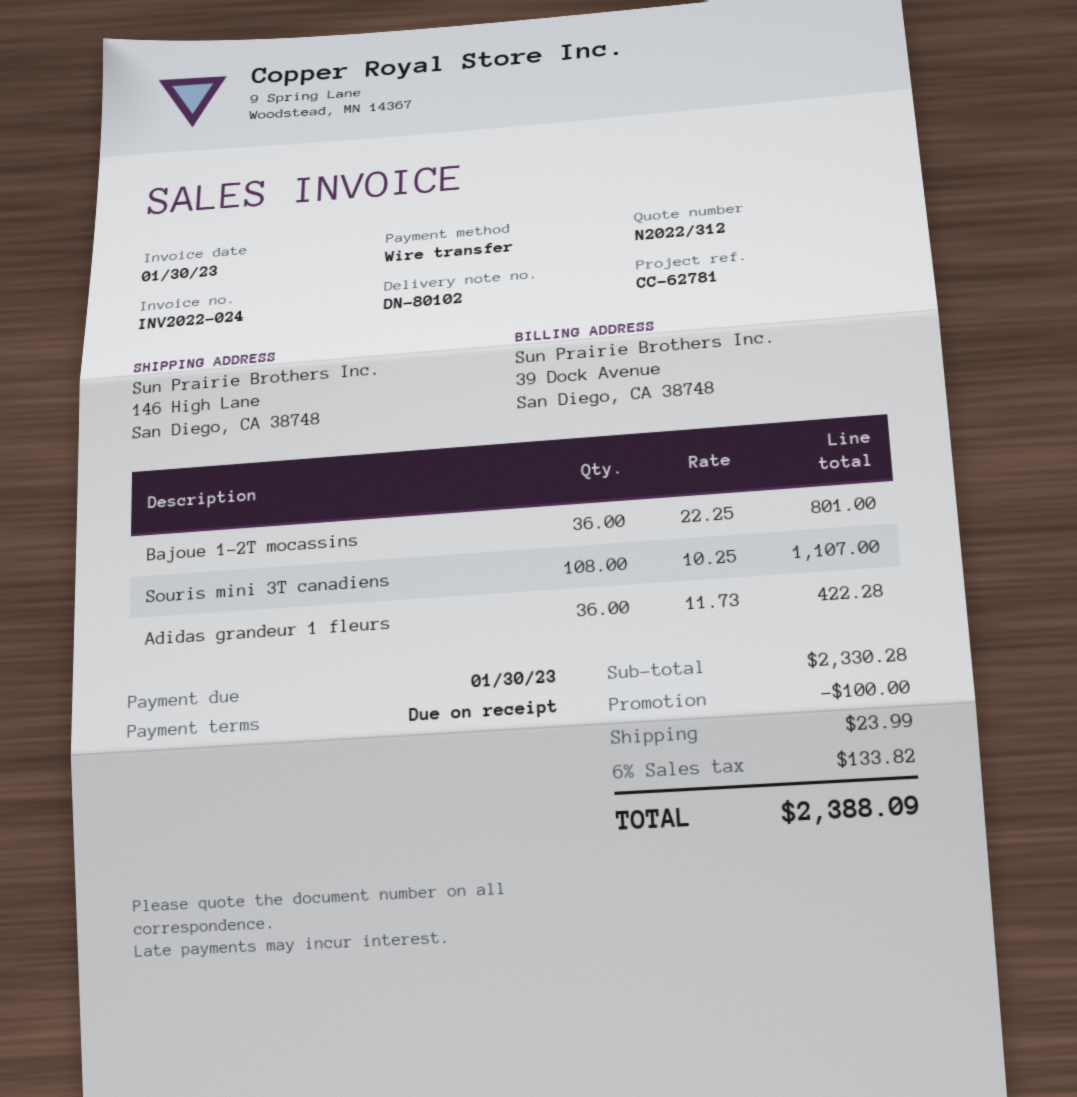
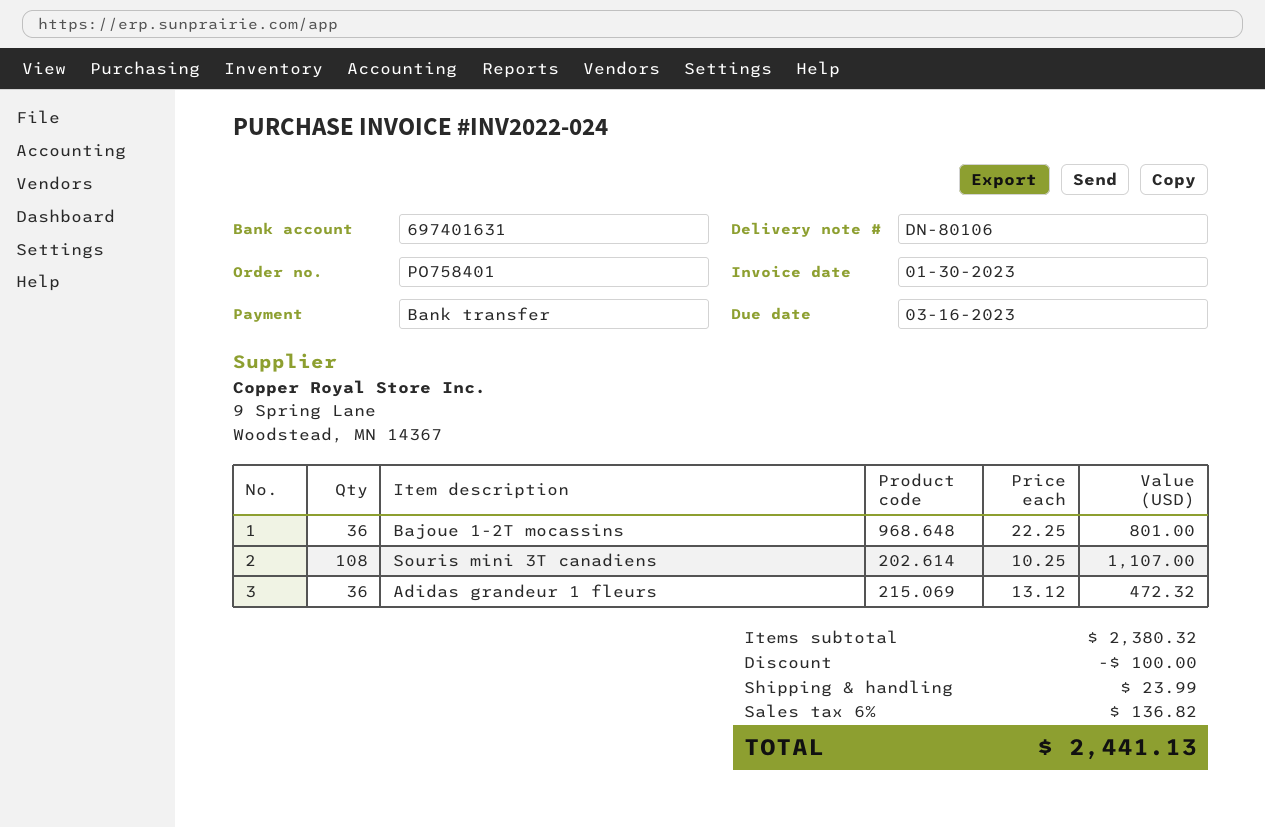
delivery note number: DN-80102 -> DN-80106
due date: 2023-01-30 -> 2023-03-16
Adidas grandeur 1 fleurs: 36 x 11.73 = 422.28 -> 36 x 13.12 = 472.32
subtotal: 2330.28 -> 2380.32
tax: 6% = 133.82 -> 6% = 136.82
total: 2388.09 -> 2441.13

